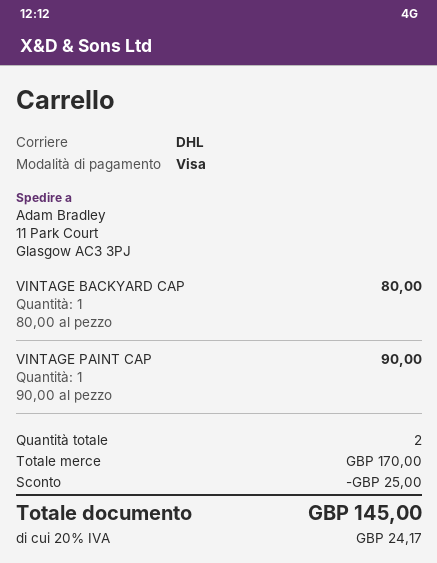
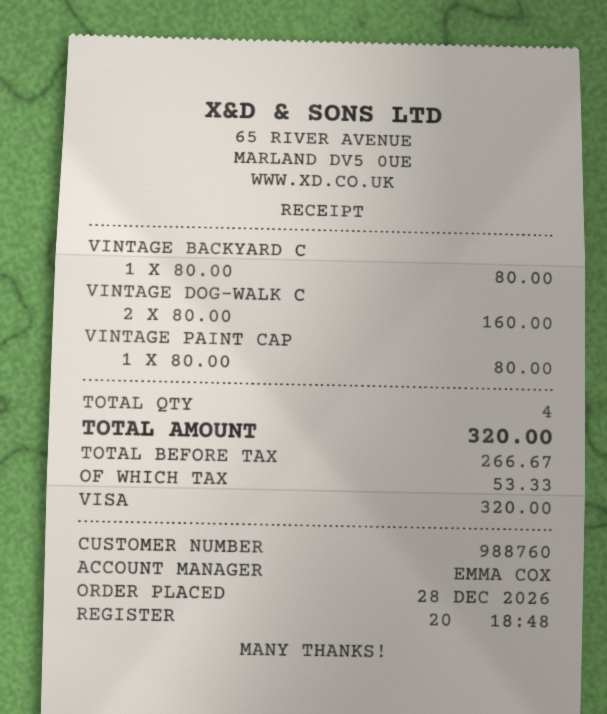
VINTAGE PAINT CAP: 1 x 90.00 = 90.00 -> 1 x 80.00 = 80.00
VINTAGE DOG-WALK C: none -> 2 x 80.00 = 160.00
total quantity: 2 -> 4
discount: 25.00 -> none
tax: 24.17 -> 53.33
total: 145.00 -> 320.00

